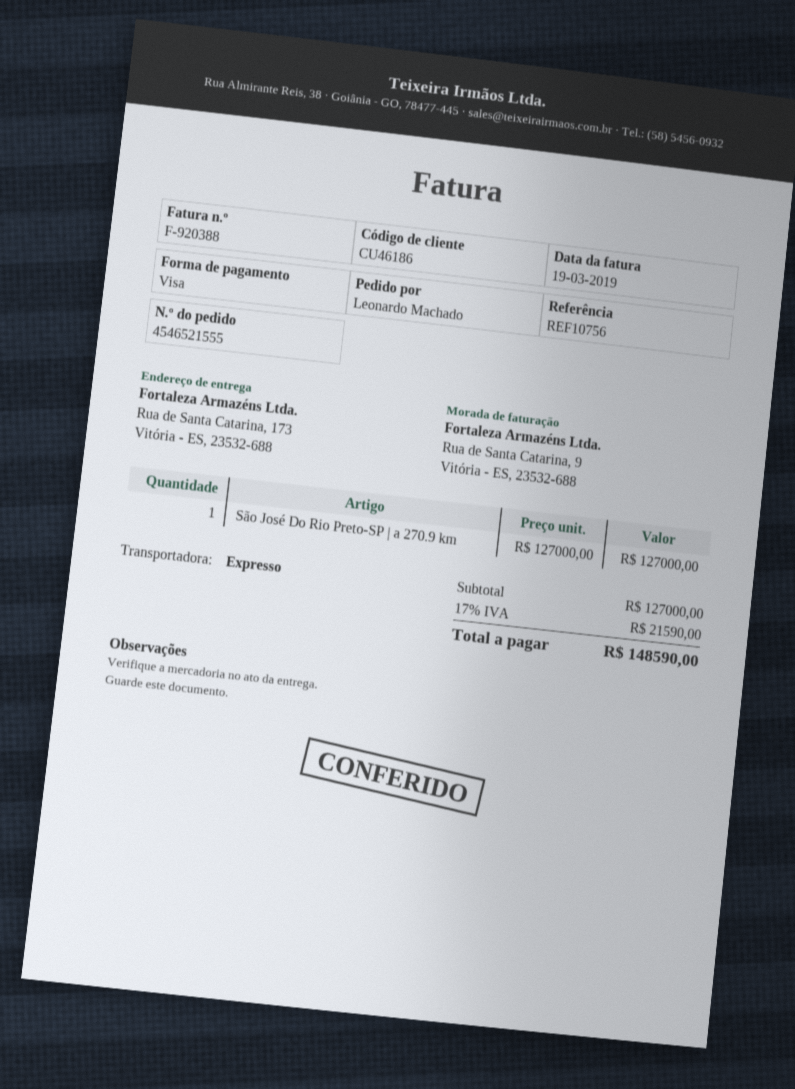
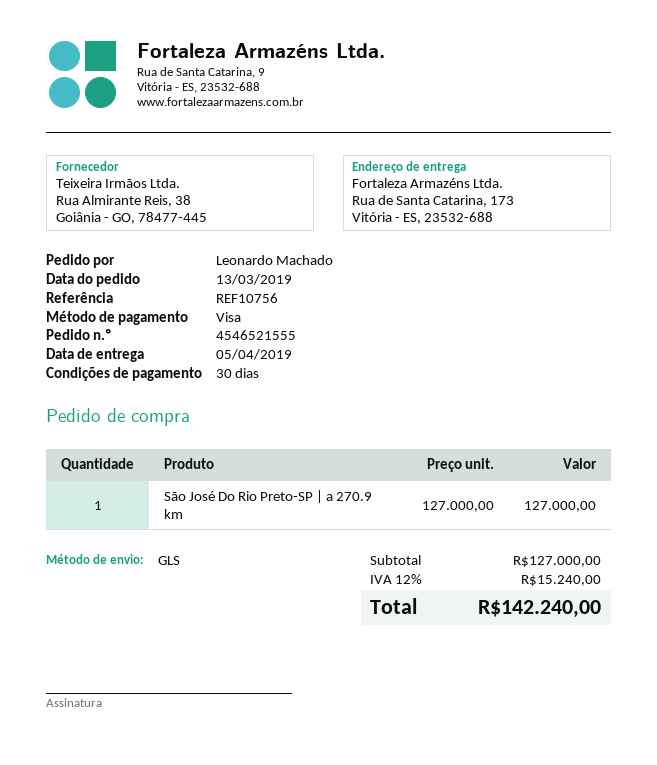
shipping method: express -> GLS
tax: 17% = 21590.00 -> 12% = 15240.00
total: 148590.00 -> 142240.00

